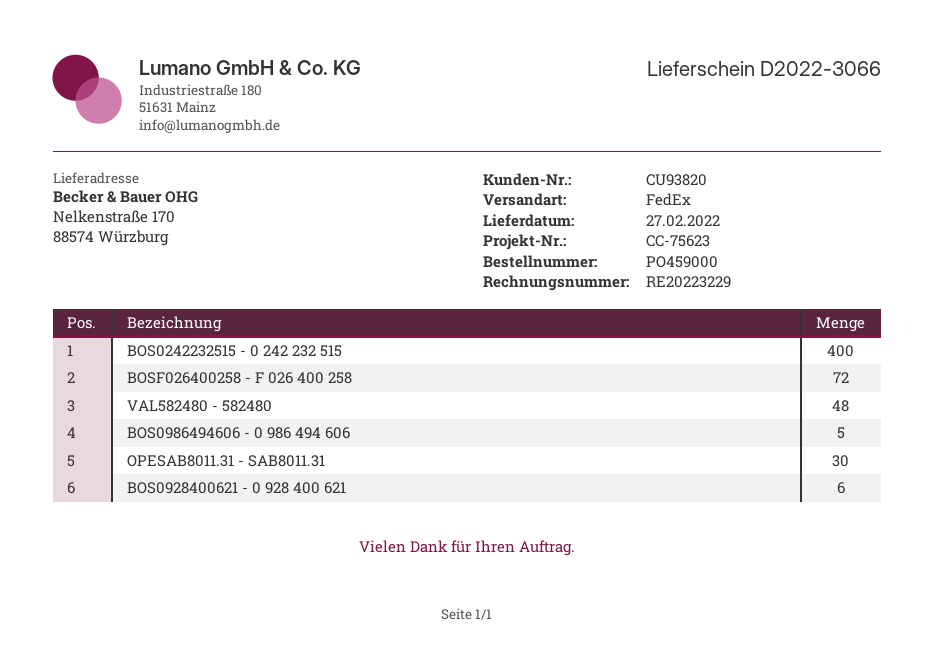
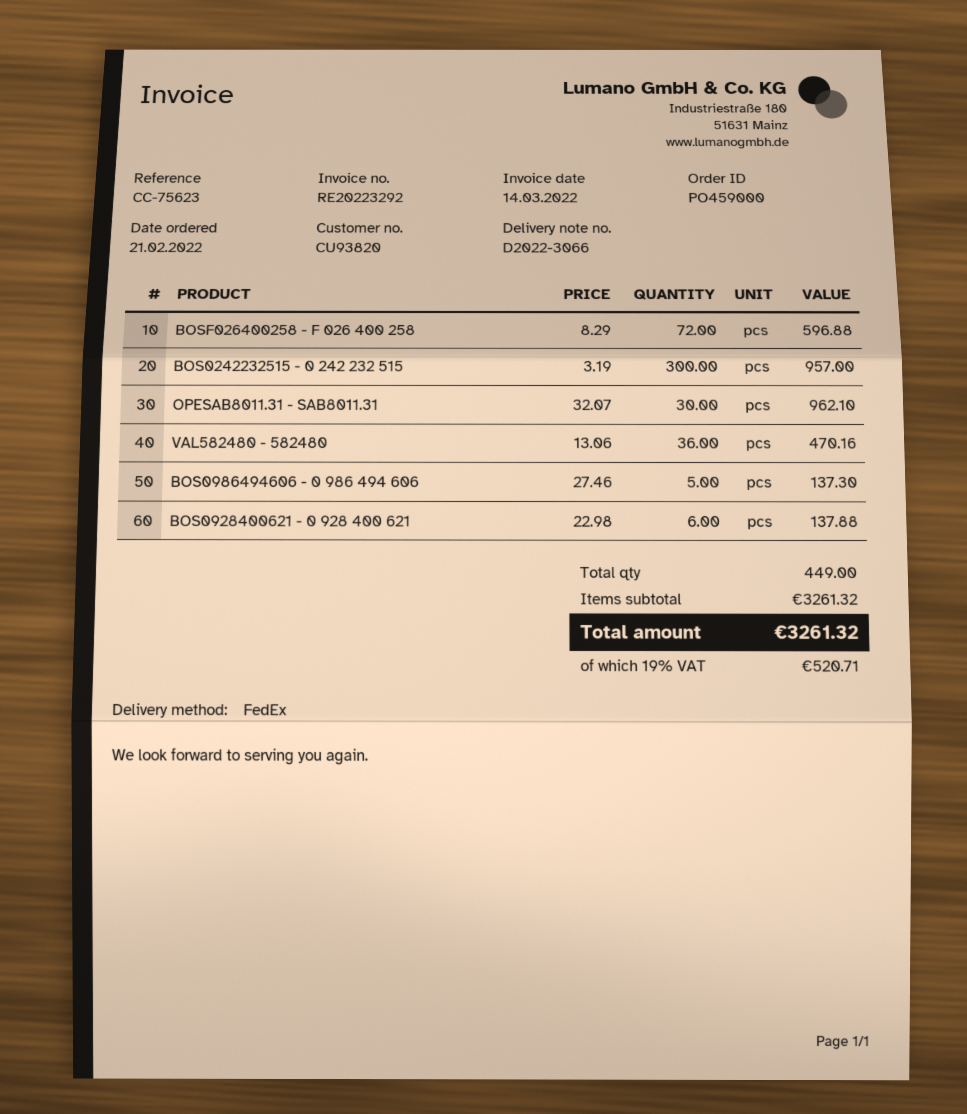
invoice number: RE20223229 -> RE20223292
BOS0242232515 - 0 242 232 515: 400 -> 300
VAL582480 - 582480: 48 -> 36

